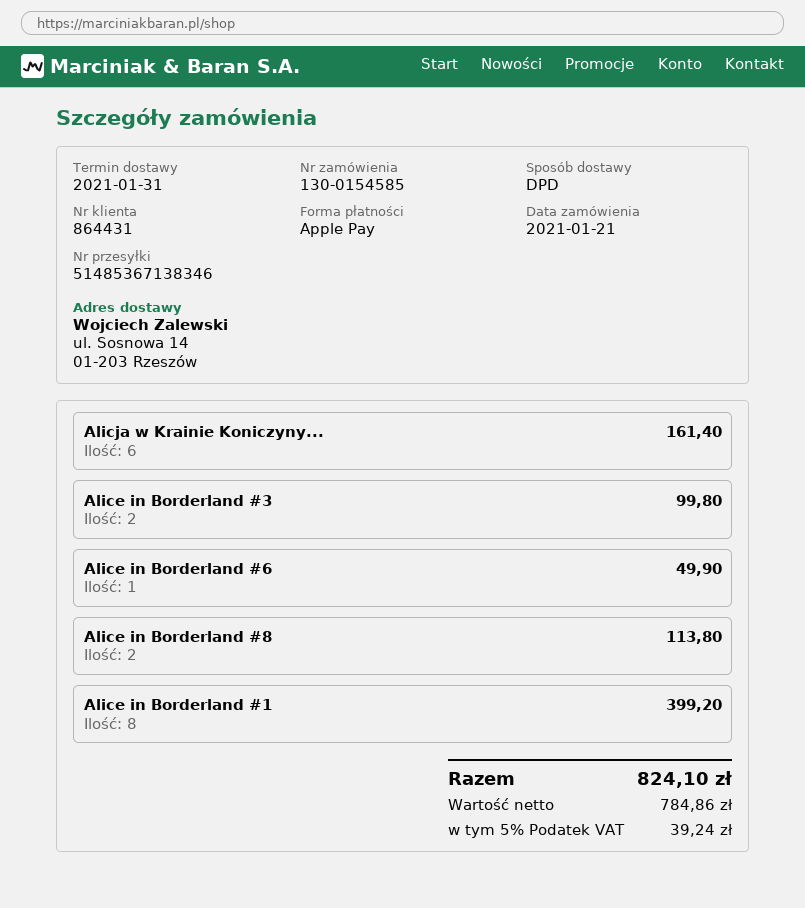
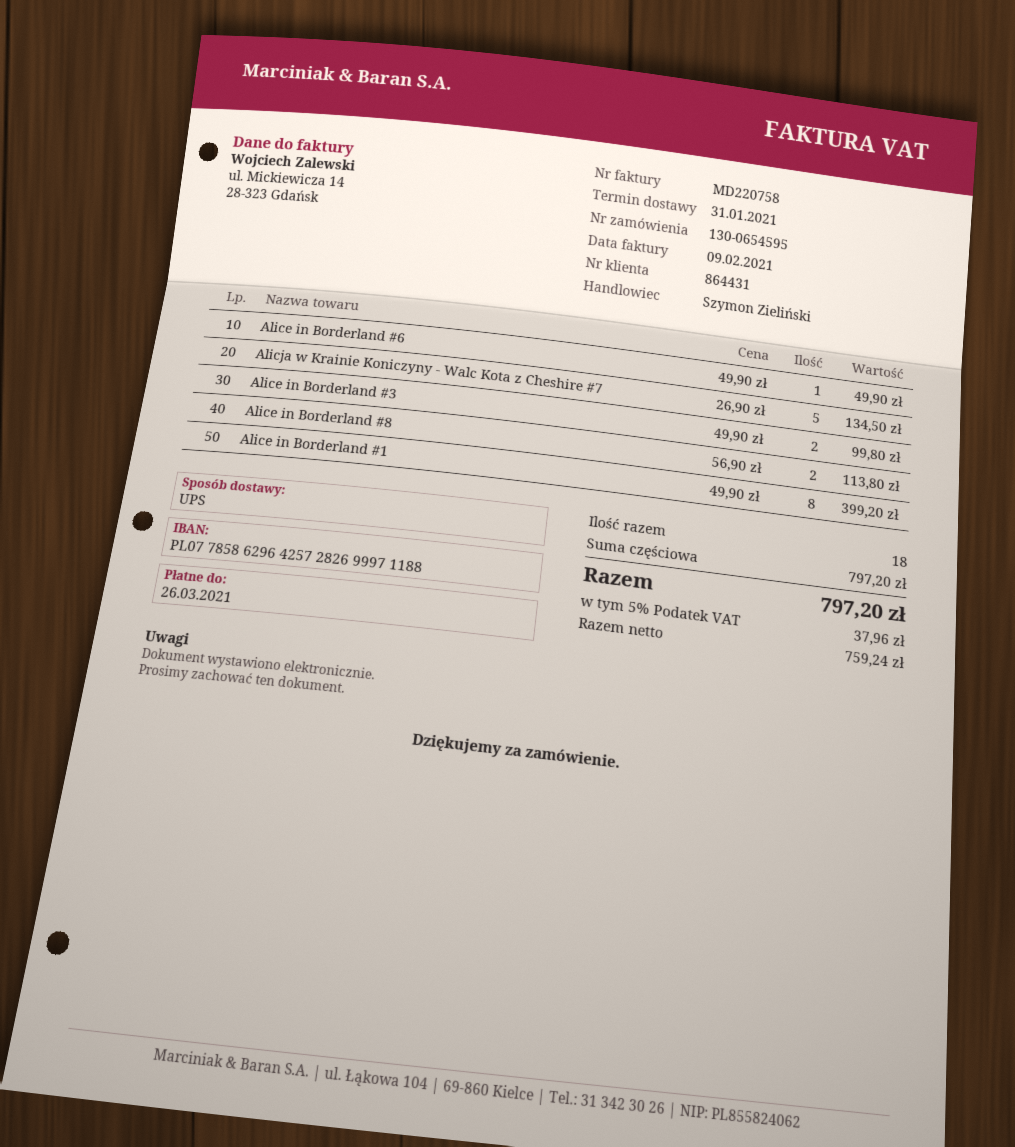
order number: 130-0154585 -> 130-0654595
shipping method: DPD -> UPS
Alicja w Krainie Koniczyny...: 6 for 161.40 -> 5 for 134.50
net: 784.86 -> 759.24
tax: 5% = 39.24 -> 5% = 37.96
total: 824.10 -> 797.20

